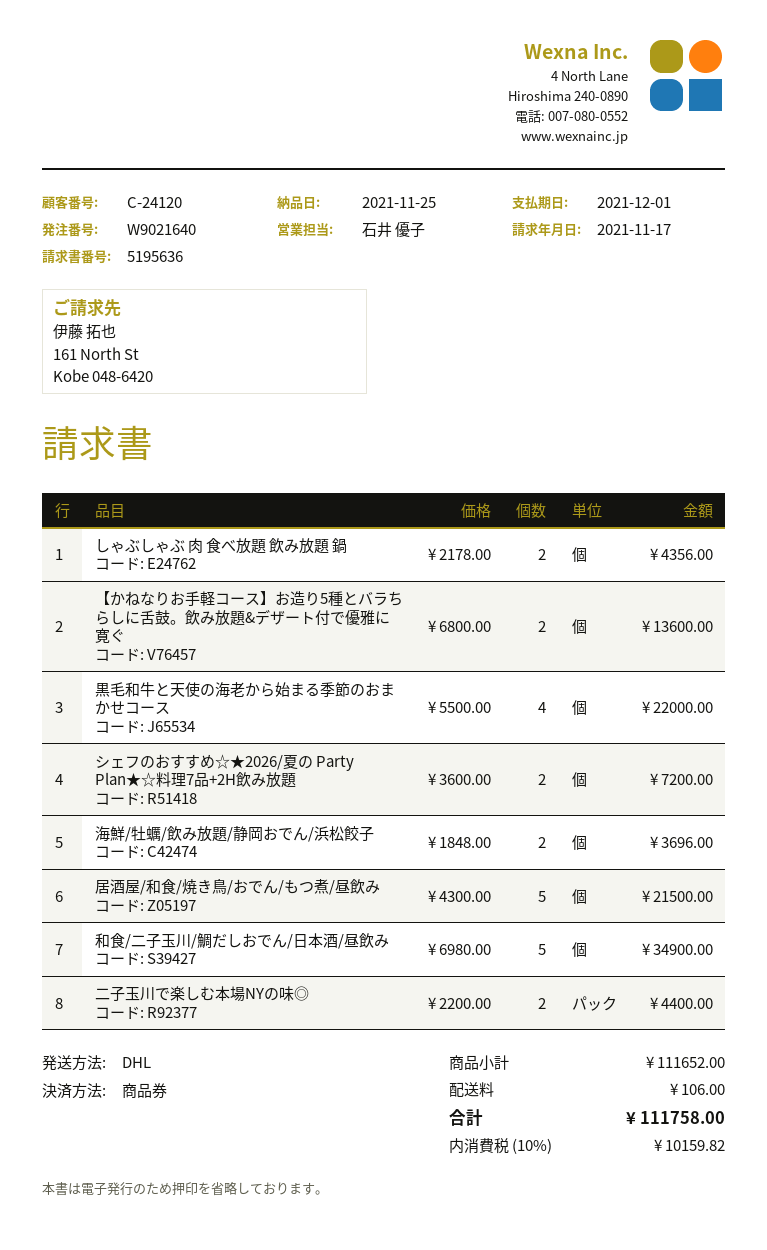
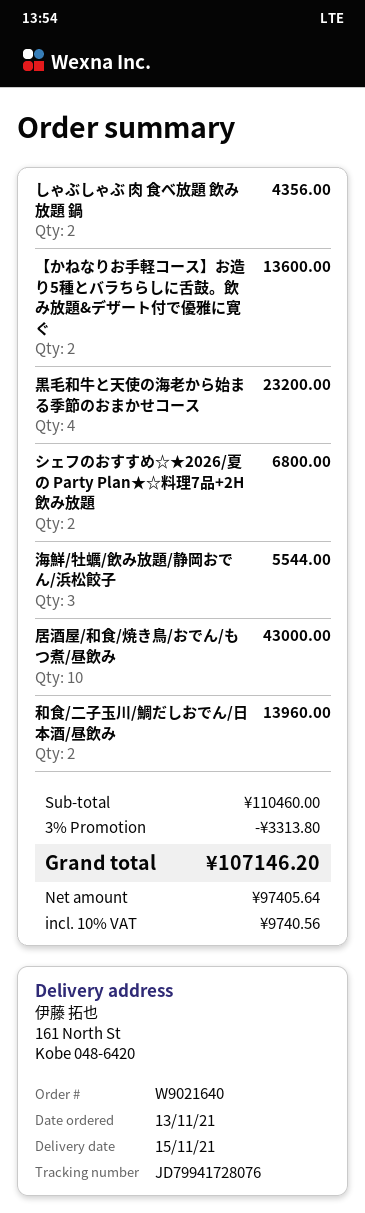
delivery date: 2021-11-25 -> 2021-11-15
黒毛和牛と天使の海老から始まる季節のおまかせコース: 4 for 22000.00 -> 4 for 23200.00
シェフのおすすめ☆★2026/夏の Party Plan★☆料理7品+2H飲み放題: 2 for 7200.00 -> 2 for 6800.00
海鮮/牡蠣/飲み放題/静岡おでん/浜松餃子: 2 for 3696.00 -> 3 for 5544.00
居酒屋/和食/焼き鳥/おでん/もつ煮/昼飲み: 5 for 21500.00 -> 10 for 43000.00
和食/二子玉川/鯛だしおでん/日本酒/昼飲み: 5 for 34900.00 -> 2 for 13960.00
二子玉川で楽しむ本場NYの味◎: 2 for 4400.00 -> none
subtotal: 111652.00 -> 110460.00
discount: none -> 3% = 3313.80
shipping: 106.00 -> none
tax: 10% = 10159.82 -> 10% = 9740.56
total: 111758.00 -> 107146.20

